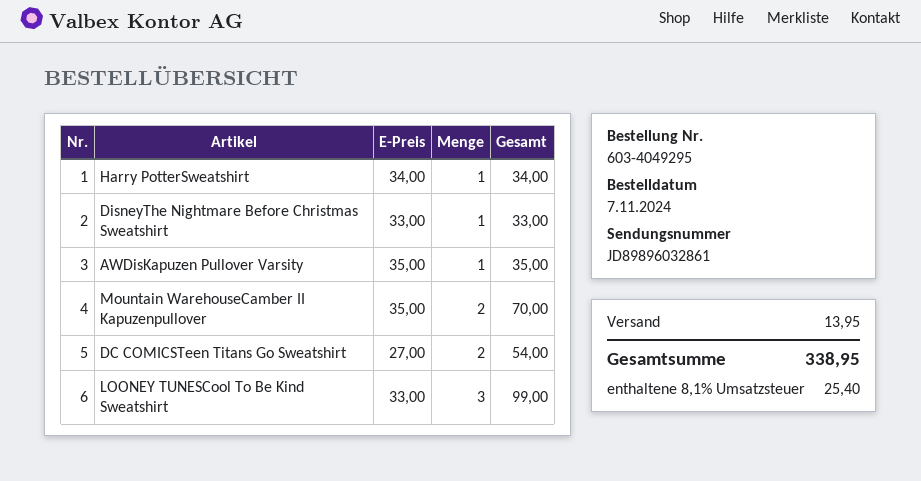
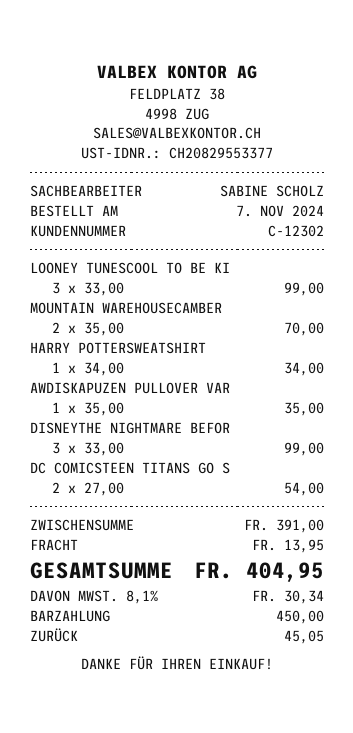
DisneyThe Nightmare Before Christmas Sweatshirt: 1 x 33.00 = 33.00 -> 3 x 33.00 = 99.00
tax: 8.1% = 25.40 -> 8.1% = 30.34
total: 338.95 -> 404.95

